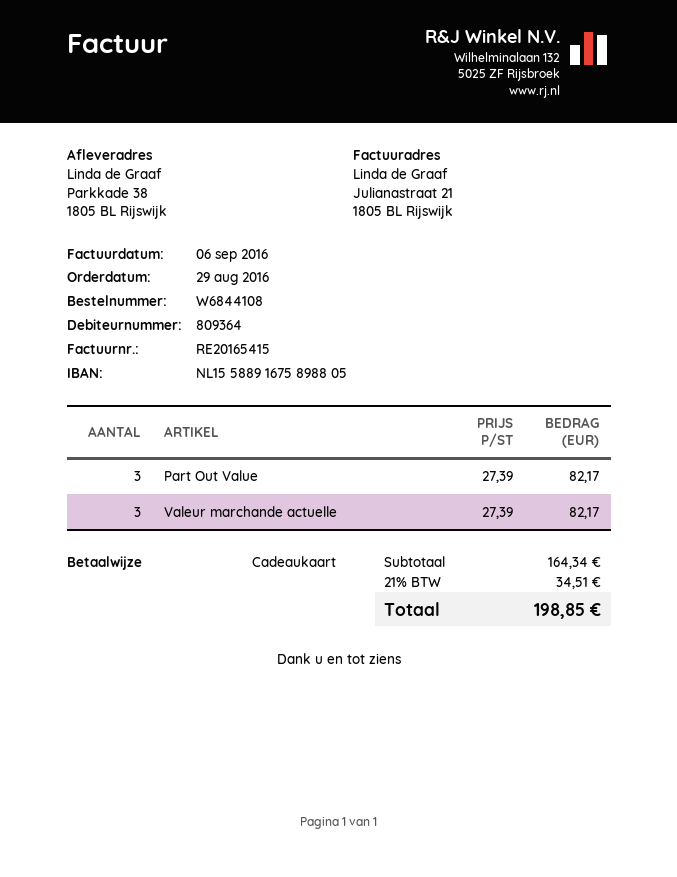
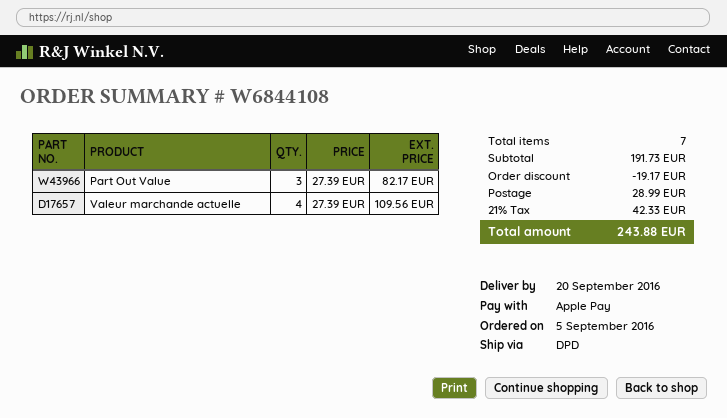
order date: 2016-08-29 -> 2016-09-05
payment method: gift card -> Apple Pay
Valeur marchande actuelle: 3 x 27.39 = 82.17 -> 4 x 27.39 = 109.56
subtotal: 164.34 -> 191.73
discount: none -> 19.17
shipping: none -> 28.99
tax: 21% = 34.51 -> 21% = 42.33
total: 198.85 -> 243.88

